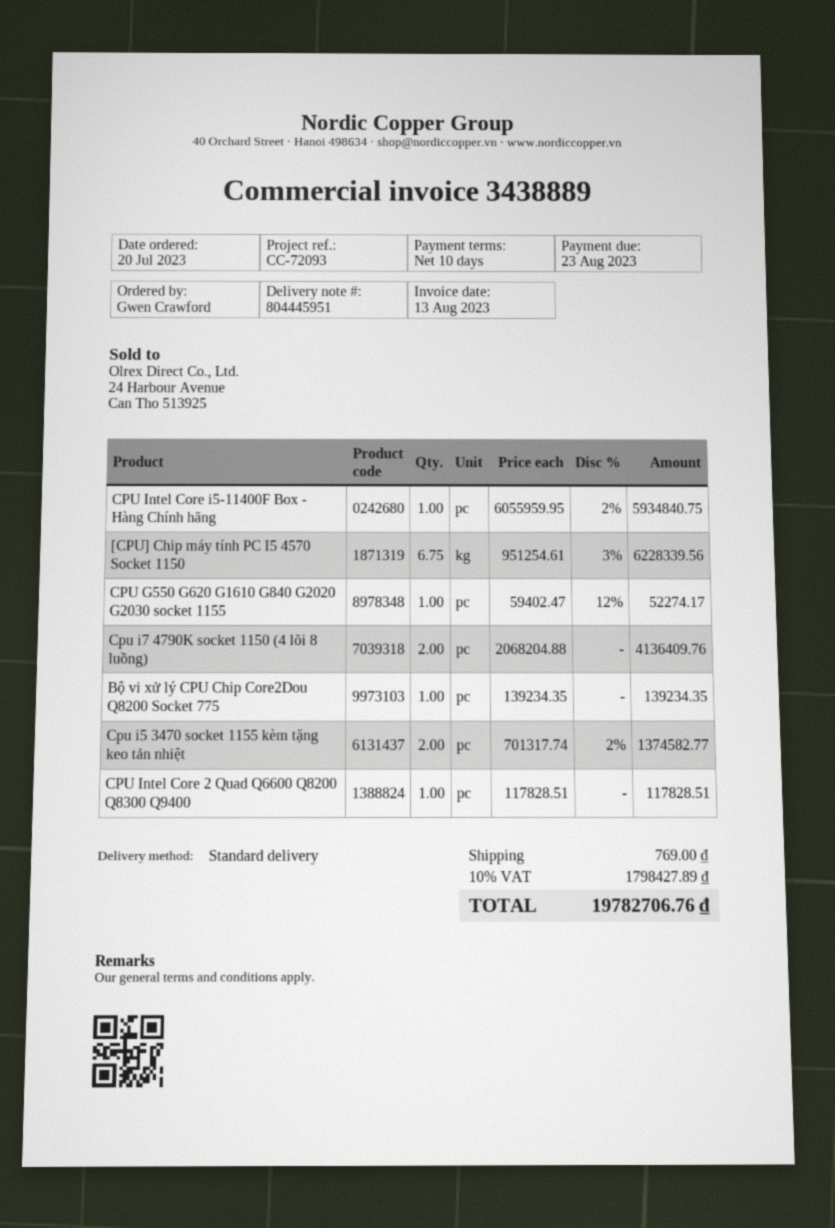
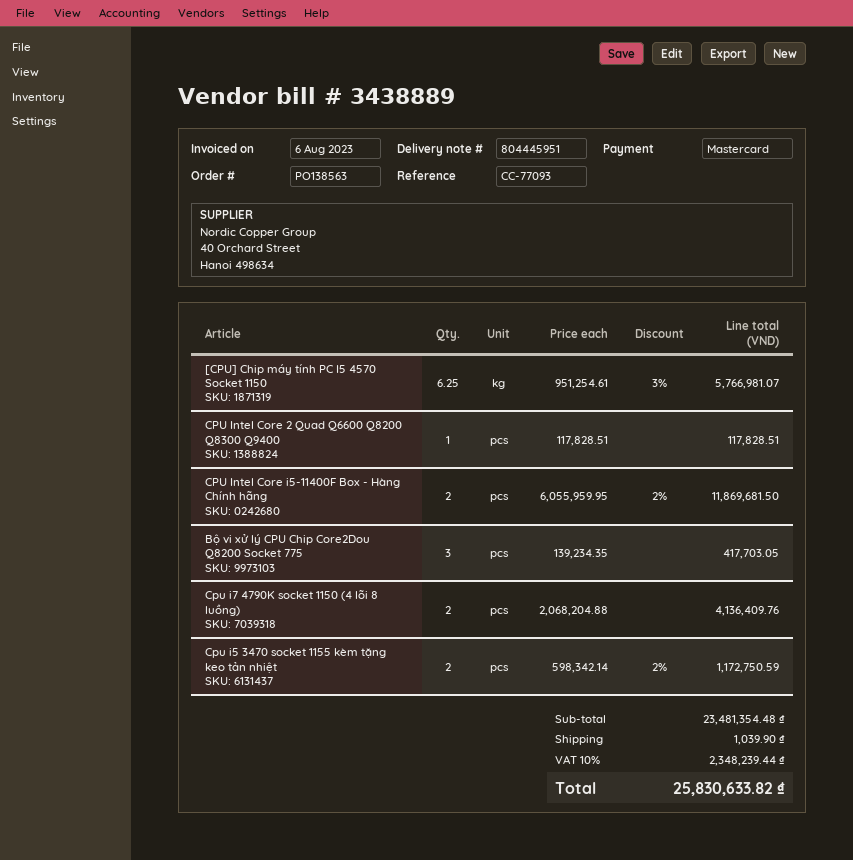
invoice date: 2023-08-13 -> 2023-08-06
reference: CC-72093 -> CC-77093
CPU Intel Core i5-11400F Box - Hàng Chính hãng: 1 x 6055959.95 - 2% = 5934840.75 -> 2 x 6055959.95 - 2% = 11869681.50
[CPU] Chip máy tính PC I5 4570 Socket 1150: 6.75 x 951254.61 - 3% = 6228339.56 -> 6.25 x 951254.61 - 3% = 5766981.07
CPU G550 G620 G1610 G840 G2020 G2030 socket 1155: 1 x 59402.47 - 12% = 52274.17 -> none
Bộ vi xử lý CPU Chip Core2Dou Q8200 Socket 775: 1 x 139234.35 = 139234.35 -> 3 x 139234.35 = 417703.05
Cpu i5 3470 socket 1155 kèm tặng keo tản nhiệt: 2 x 701317.74 - 2% = 1374582.77 -> 2 x 598342.14 - 2% = 1172750.59
shipping: 769.00 -> 1039.90
tax: 10% = 1798427.89 -> 10% = 2348239.44
total: 19782706.76 -> 25830633.82

